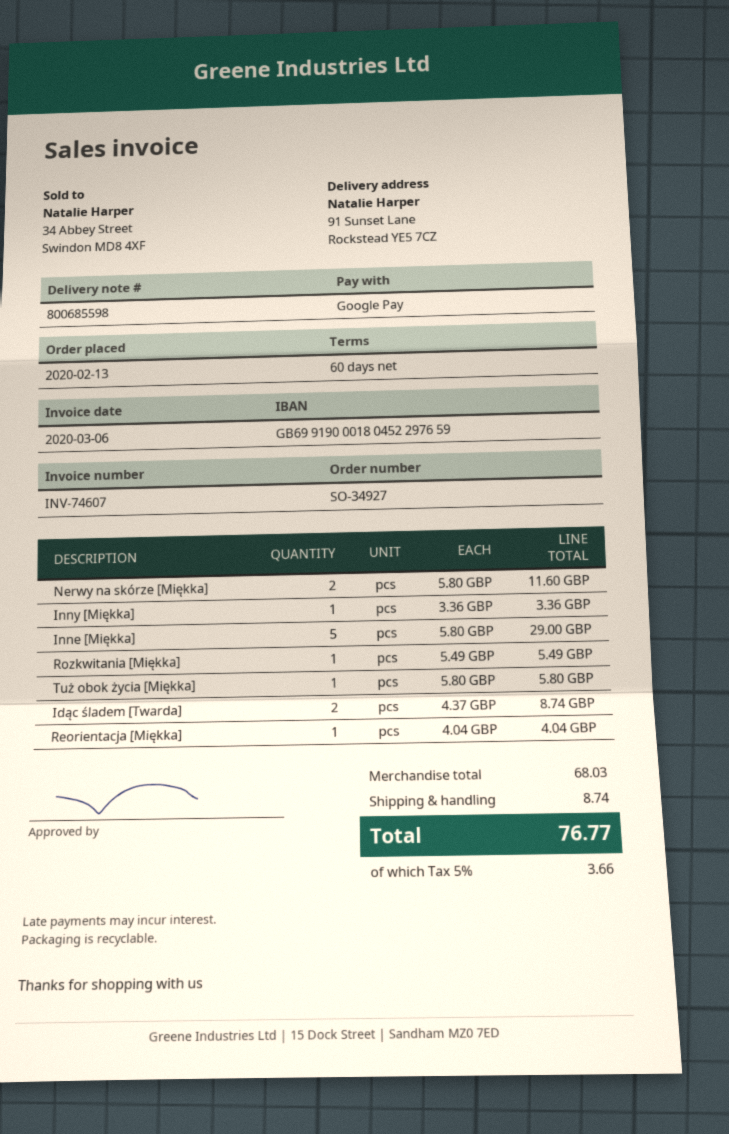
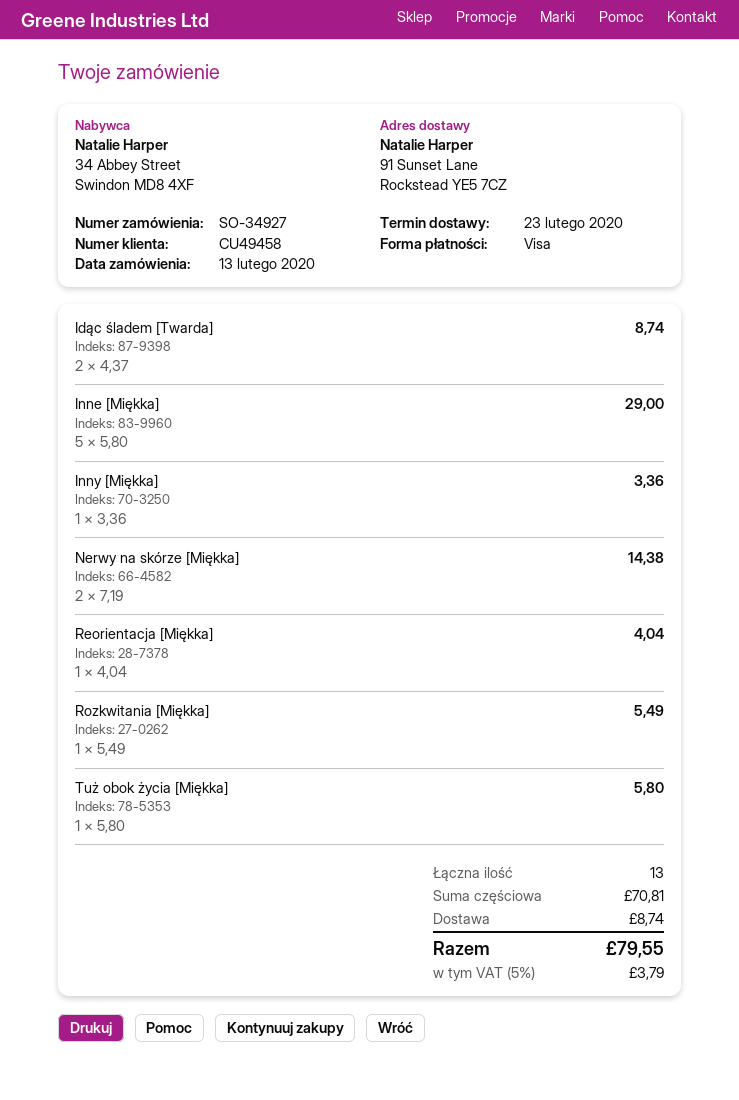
payment method: Google Pay -> Visa
Nerwy na skórze [Miękka]: 2 x 5.80 = 11.60 -> 2 x 7.19 = 14.38
subtotal: 68.03 -> 70.81
tax: 5% = 3.66 -> 5% = 3.79
total: 76.77 -> 79.55

